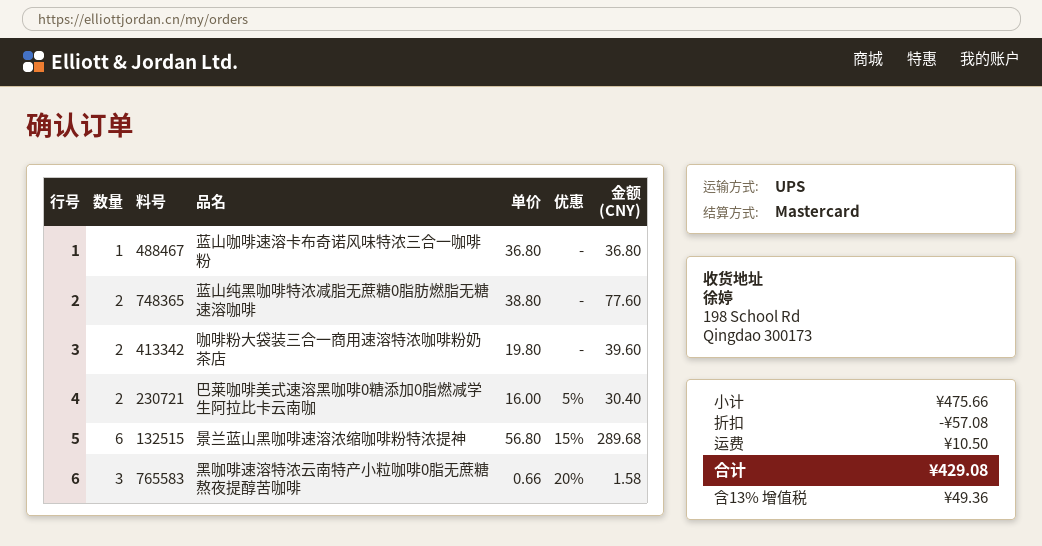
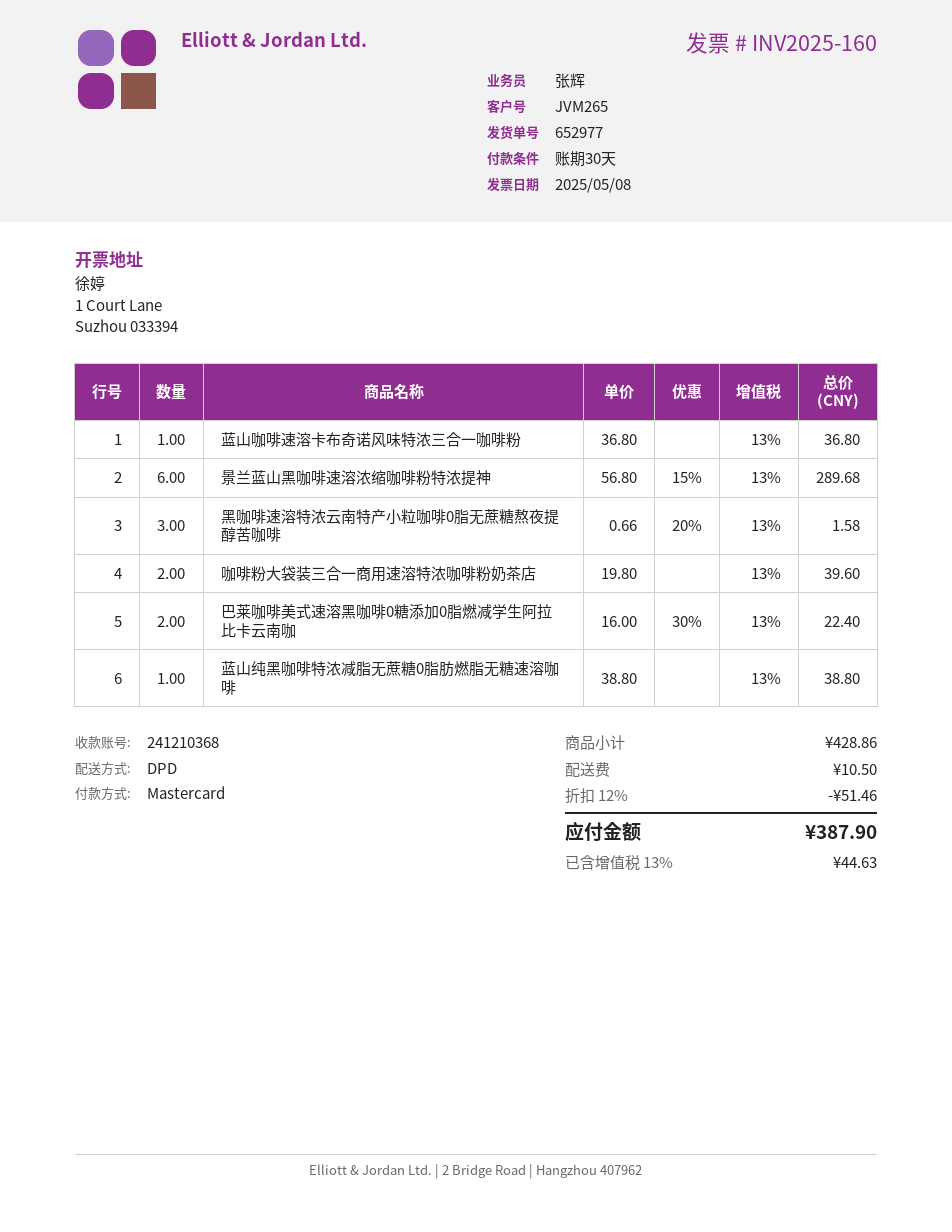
shipping method: UPS -> DPD
蓝山纯黑咖啡特浓减脂无蔗糖0脂肪燃脂无糖速溶咖啡: 2 x 38.80 = 77.60 -> 1 x 38.80 = 38.80
巴莱咖啡美式速溶黑咖啡0糖添加0脂燃减学生阿拉比卡云南咖: 2 x 16.00 - 5% = 30.40 -> 2 x 16.00 - 30% = 22.40
subtotal: 475.66 -> 428.86
discount: 57.08 -> 51.46
tax: 13% = 49.36 -> 13% = 44.63
total: 429.08 -> 387.90

